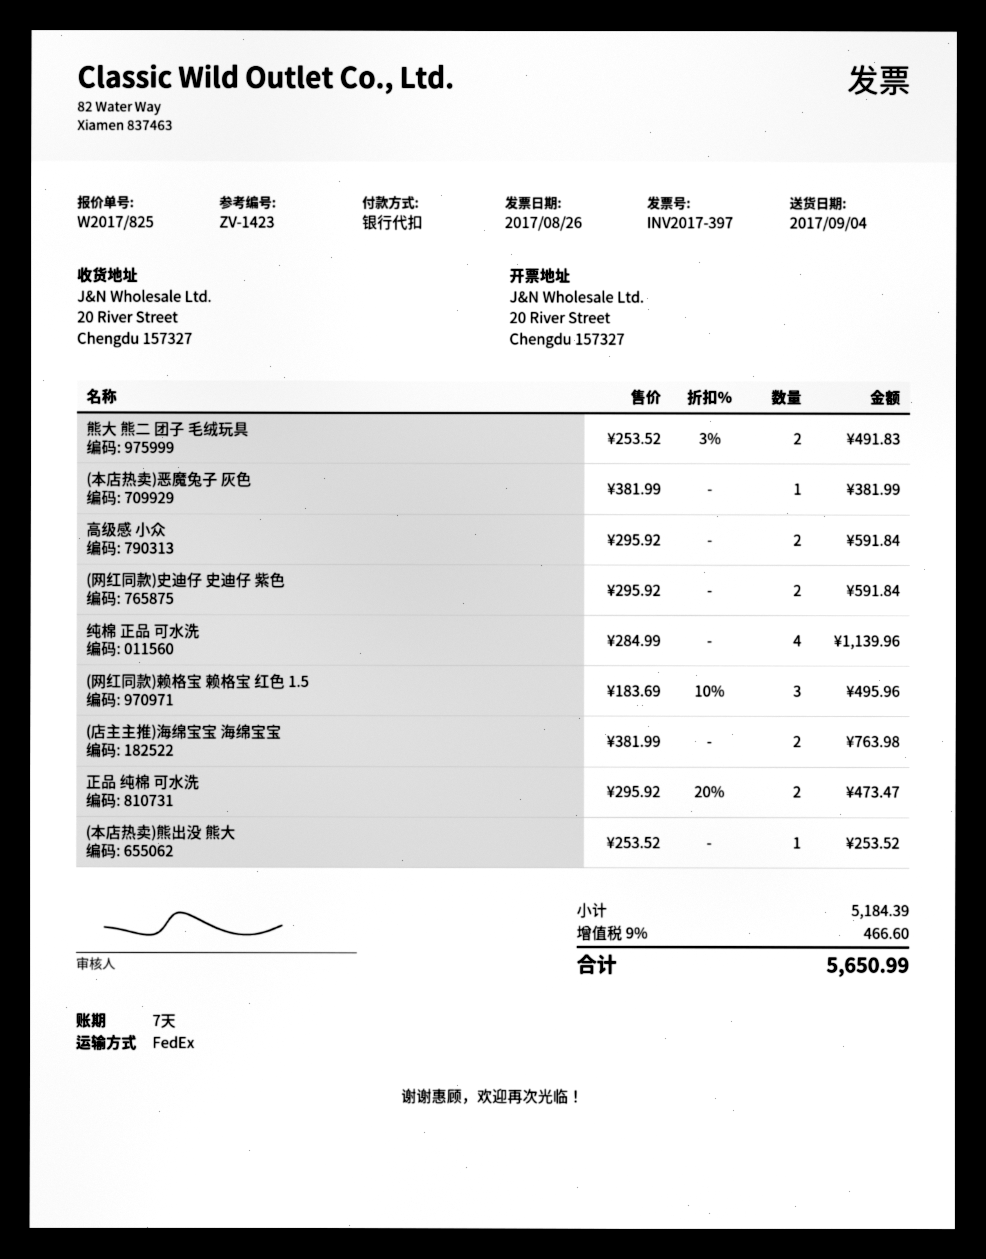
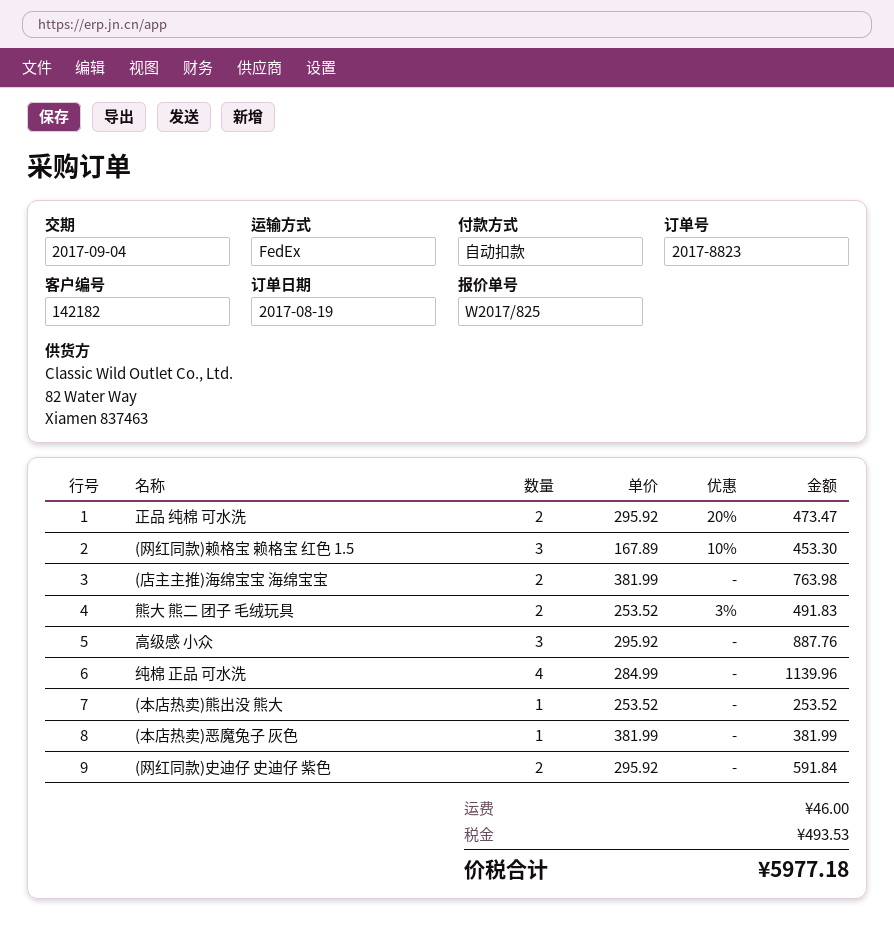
高级感 小众: 2 x 295.92 = 591.84 -> 3 x 295.92 = 887.76
(网红同款)赖格宝 赖格宝 红色 1.5: 3 x 183.69 - 10% = 495.96 -> 3 x 167.89 - 10% = 453.30
shipping: none -> 46.00
tax: 466.60 -> 493.53
total: 5650.99 -> 5977.18

